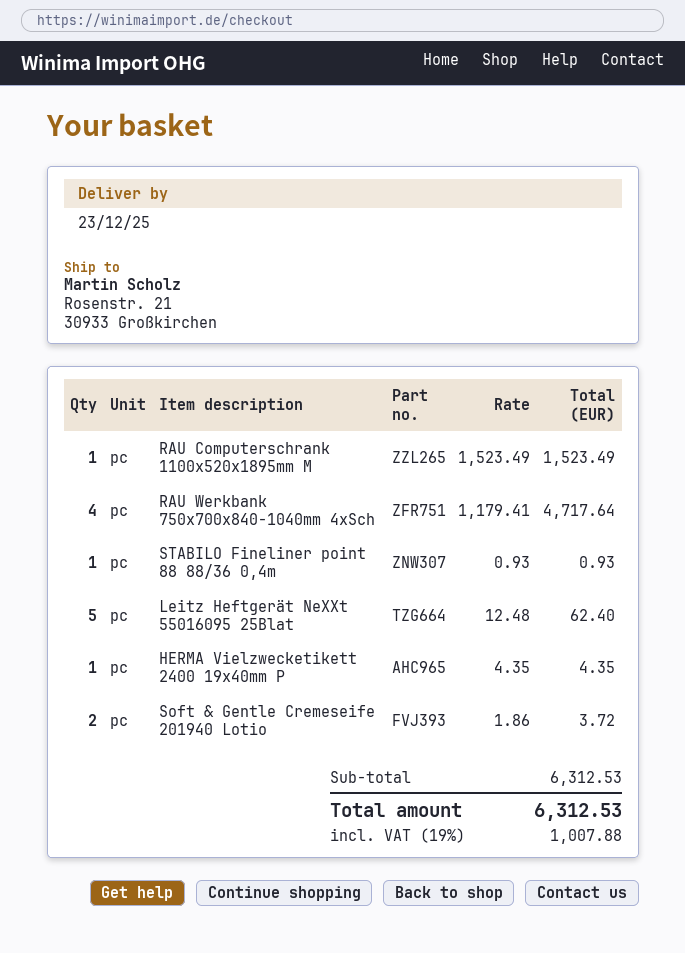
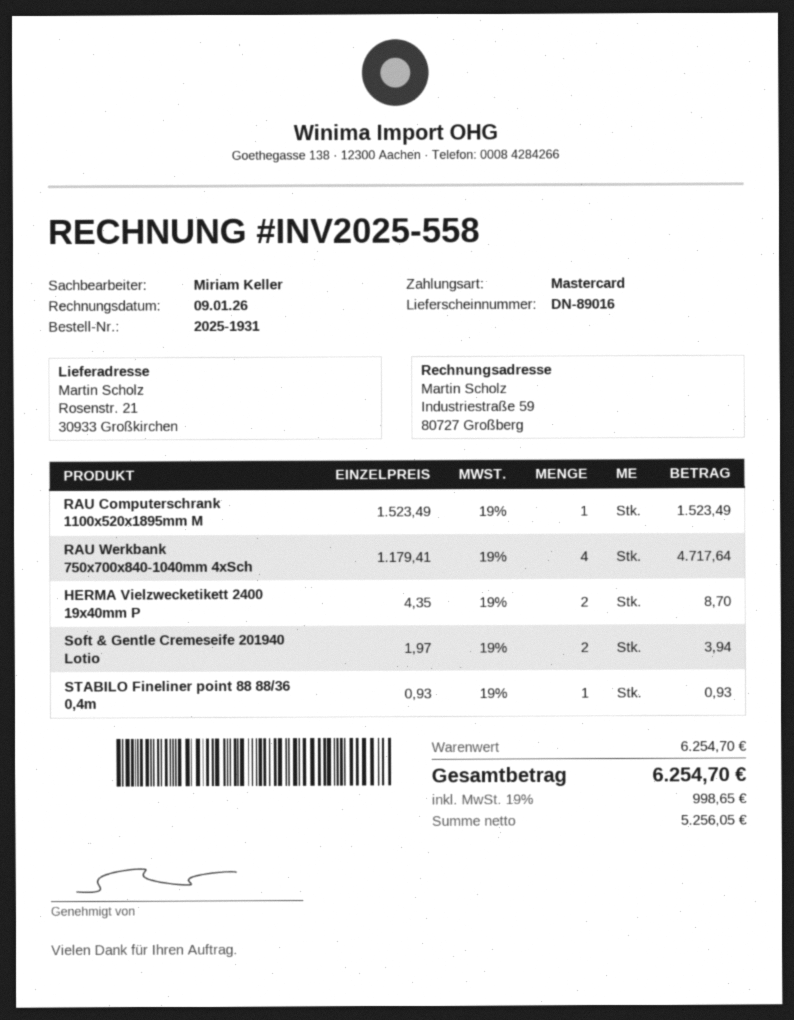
Leitz Heftgerät NeXXt 55016095 25Blat: 5 x 12.48 = 62.40 -> none
HERMA Vielzwecketikett 2400 19x40mm P: 1 x 4.35 = 4.35 -> 2 x 4.35 = 8.70
Soft & Gentle Cremeseife 201940 Lotio: 2 x 1.86 = 3.72 -> 2 x 1.97 = 3.94
subtotal: 6312.53 -> 6254.70
tax: 19% = 1007.88 -> 19% = 998.65
total: 6312.53 -> 6254.70

